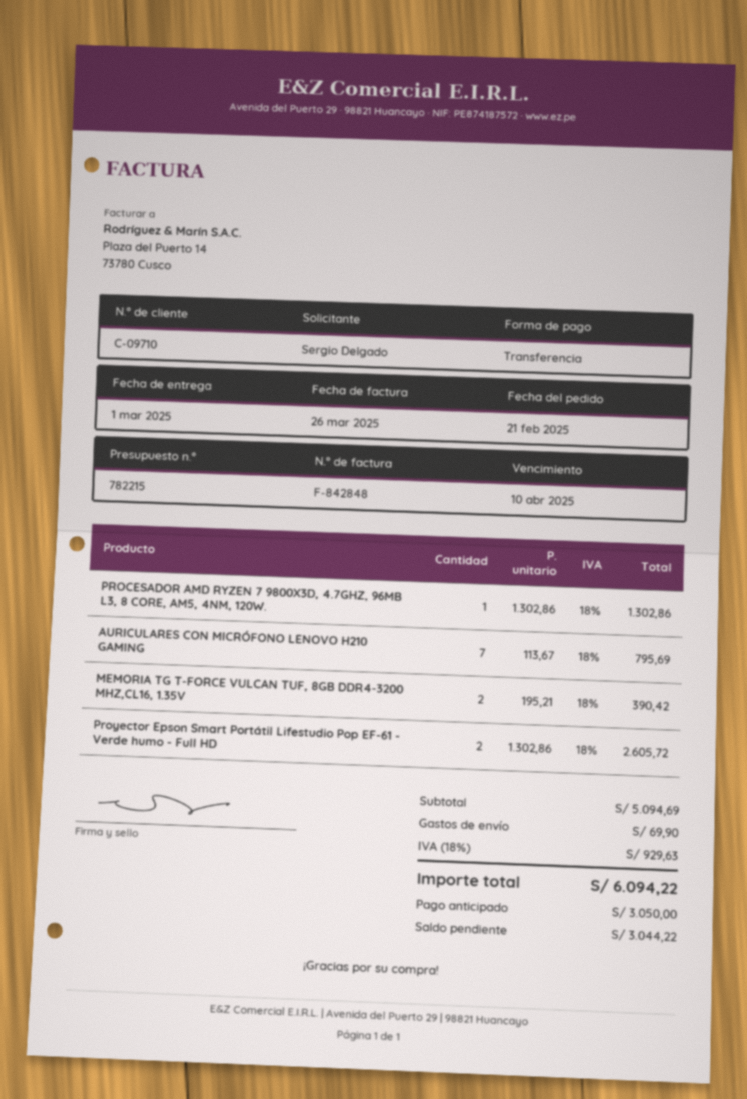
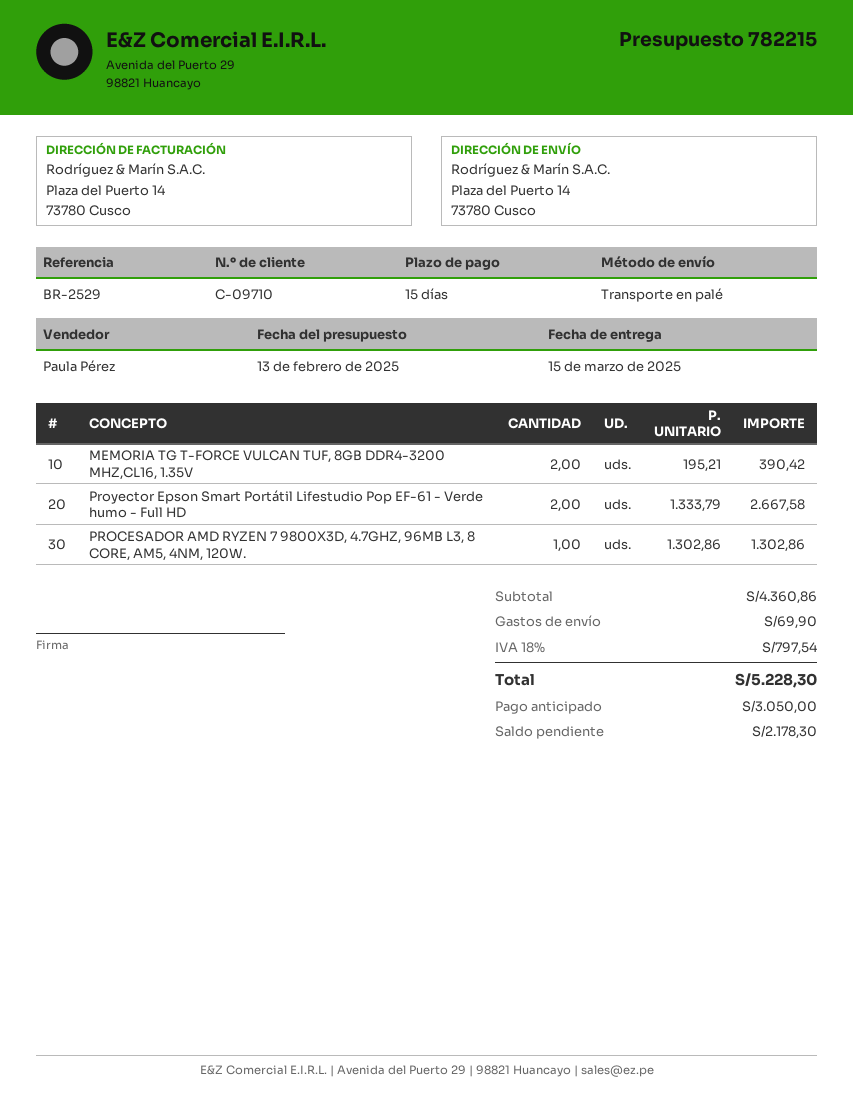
delivery date: 2025-03-01 -> 2025-03-15
AURICULARES CON MICRÓFONO LENOVO H210 GAMING: 7 x 113.67 = 795.69 -> none
Proyector Epson Smart Portátil Lifestudio Pop EF-61 - Verde humo - Full HD: 2 x 1302.86 = 2605.72 -> 2 x 1333.79 = 2667.58
subtotal: 5094.69 -> 4360.86
tax: 18% = 929.63 -> 18% = 797.54
total: 6094.22 -> 5228.30
balance: 3044.22 -> 2178.30

